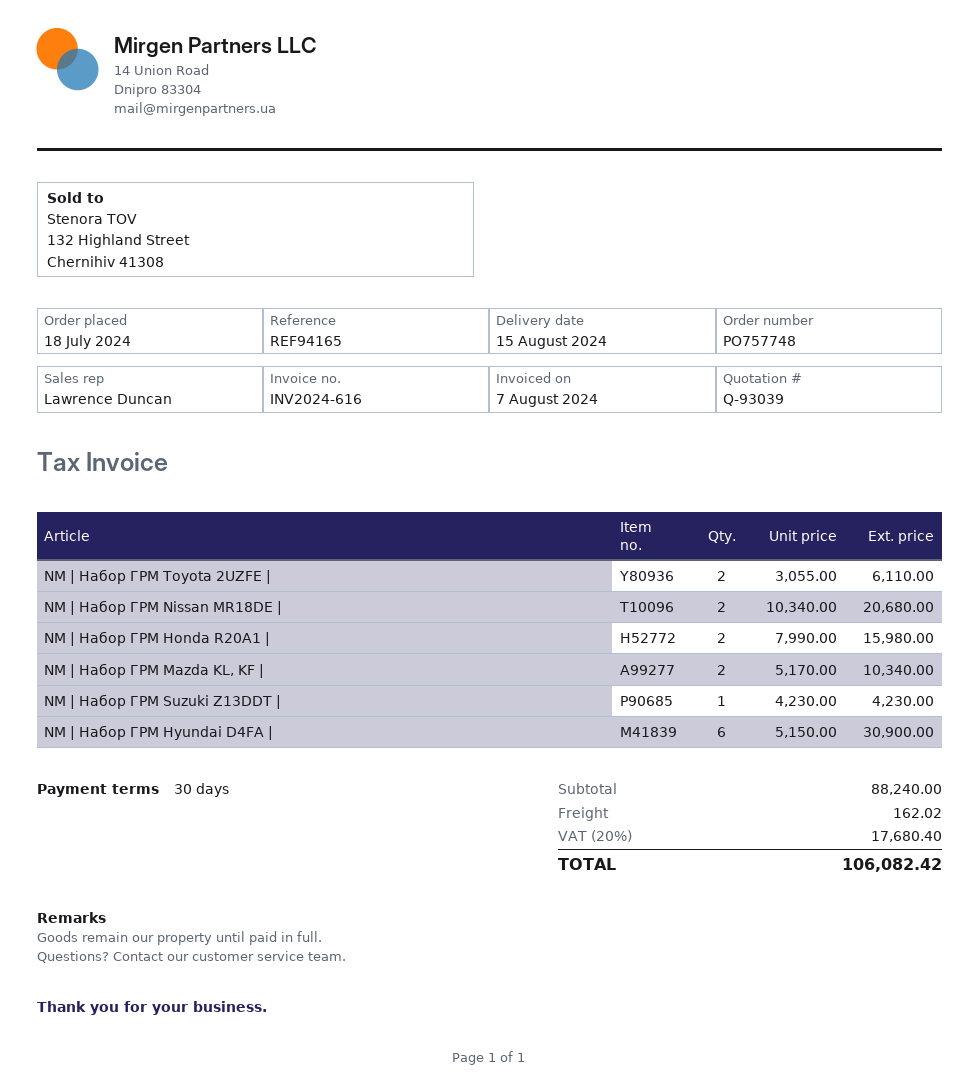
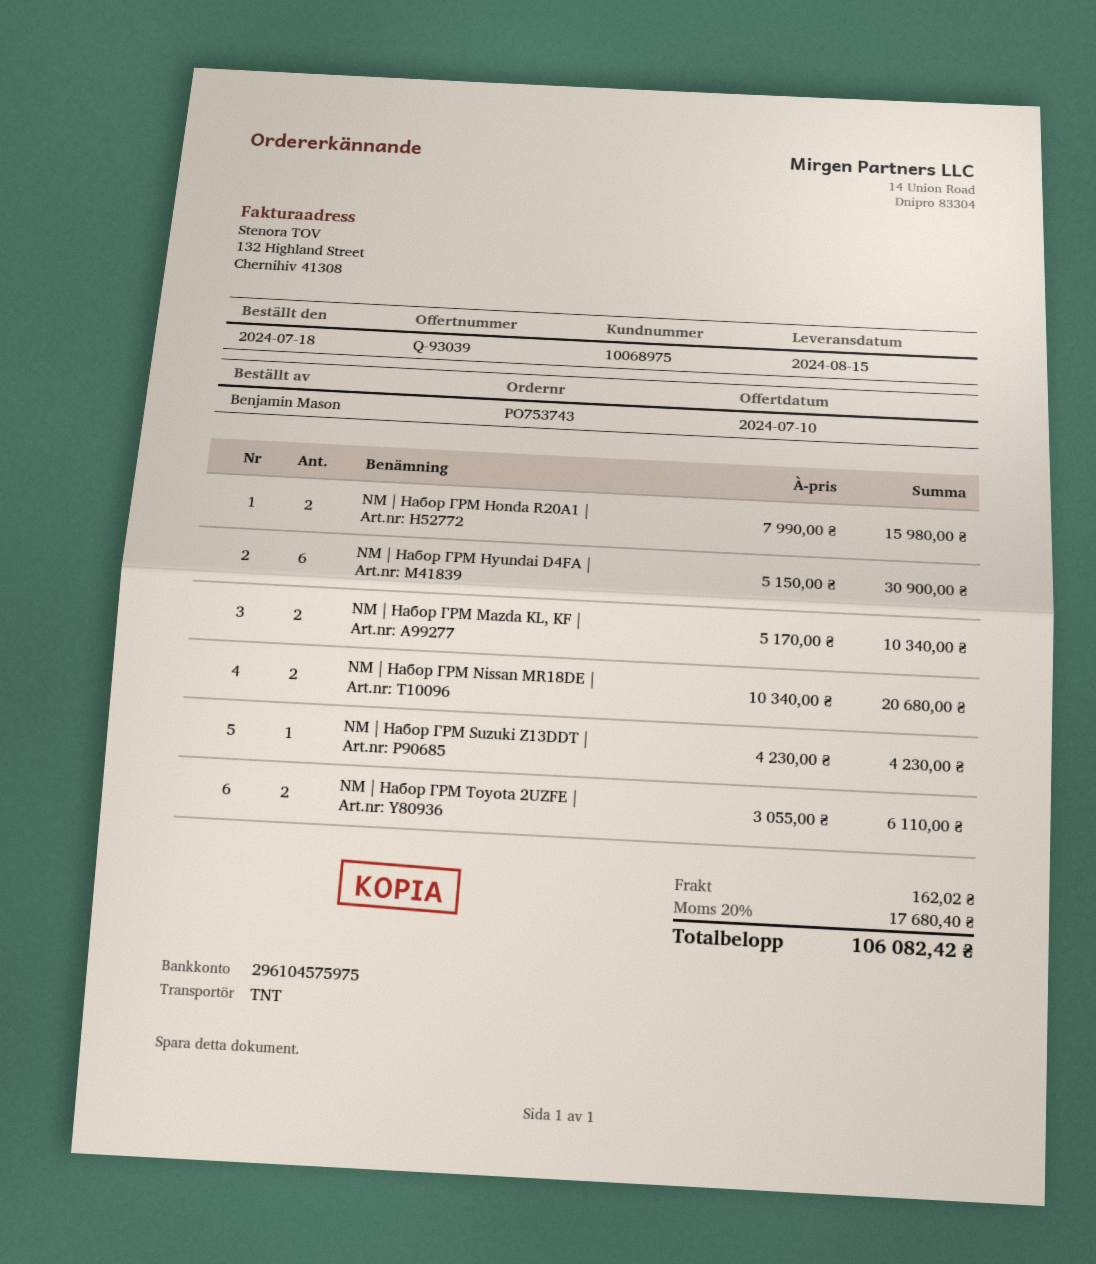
order number: PO757748 -> PO753743

